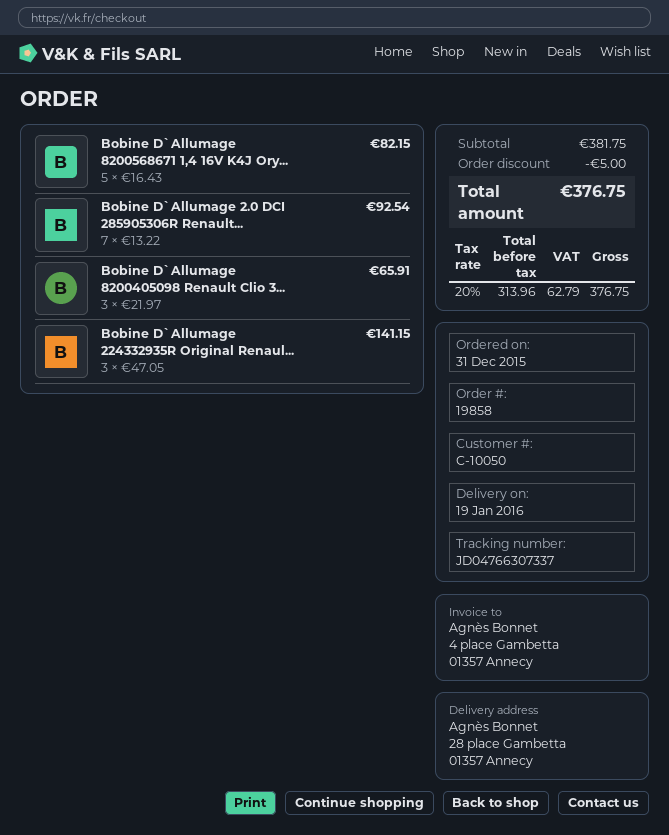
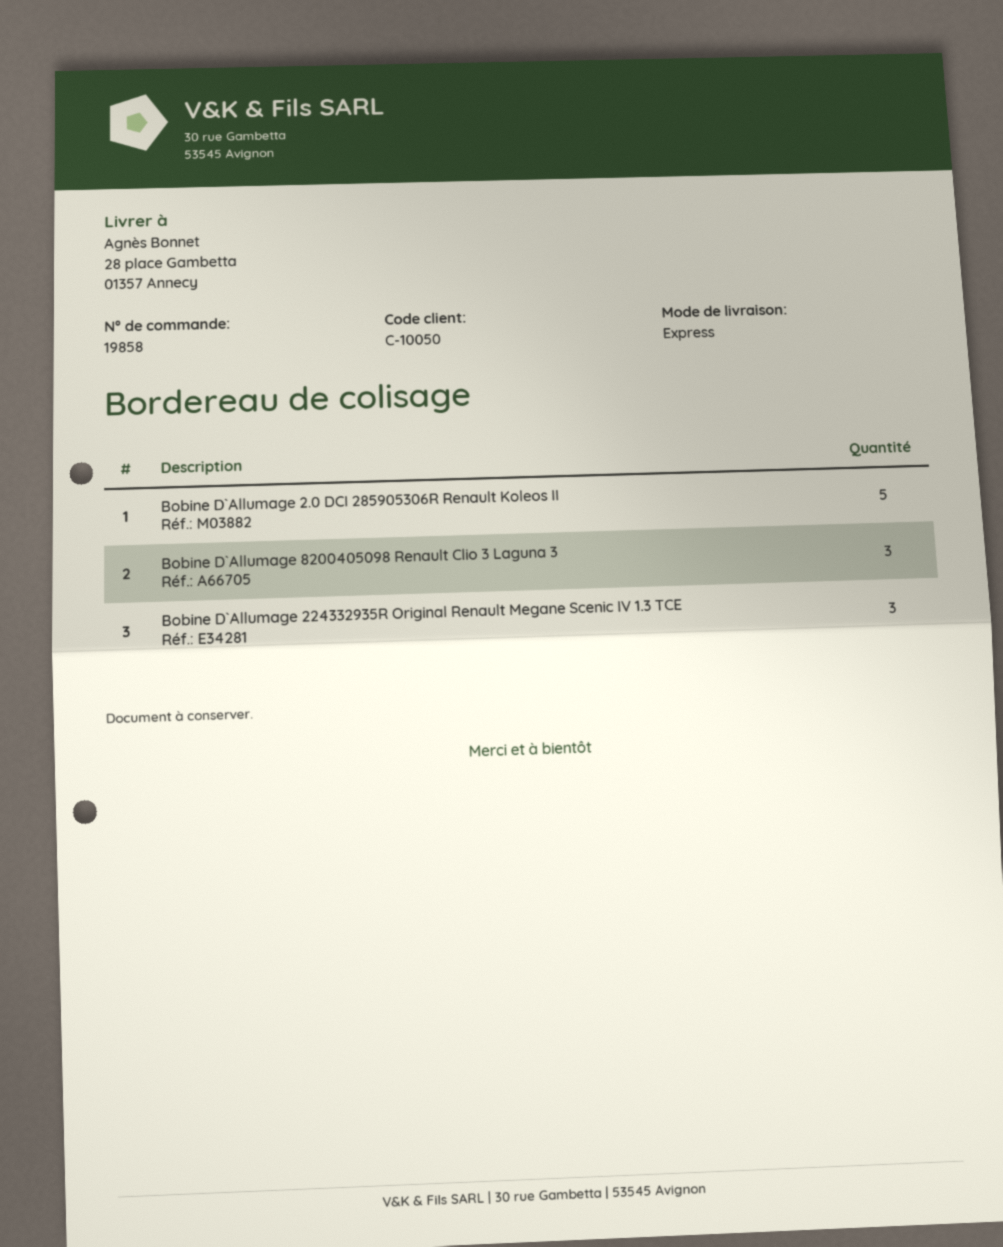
Bobine D`Allumage 8200568671 1,4 16V K4J Ory...: 5 -> none
Bobine D`Allumage 2.0 DCI 285905306R Renault...: 7 -> 5

